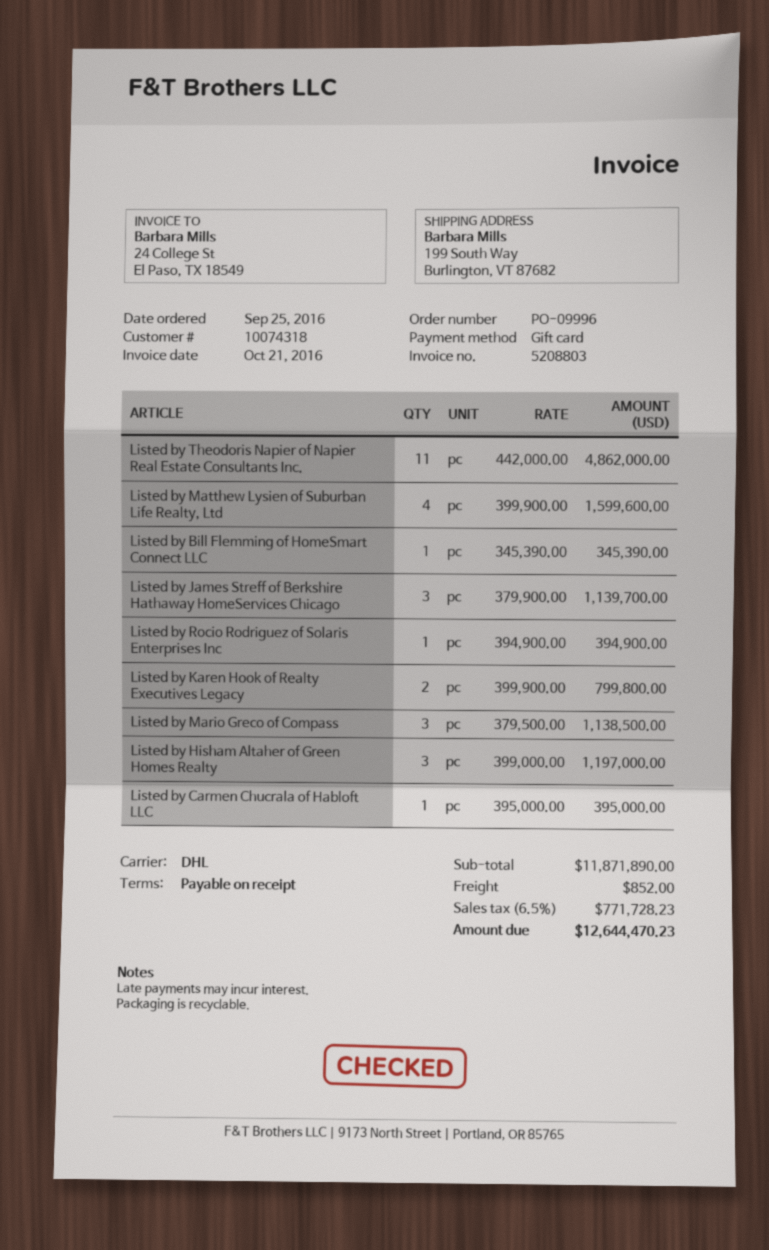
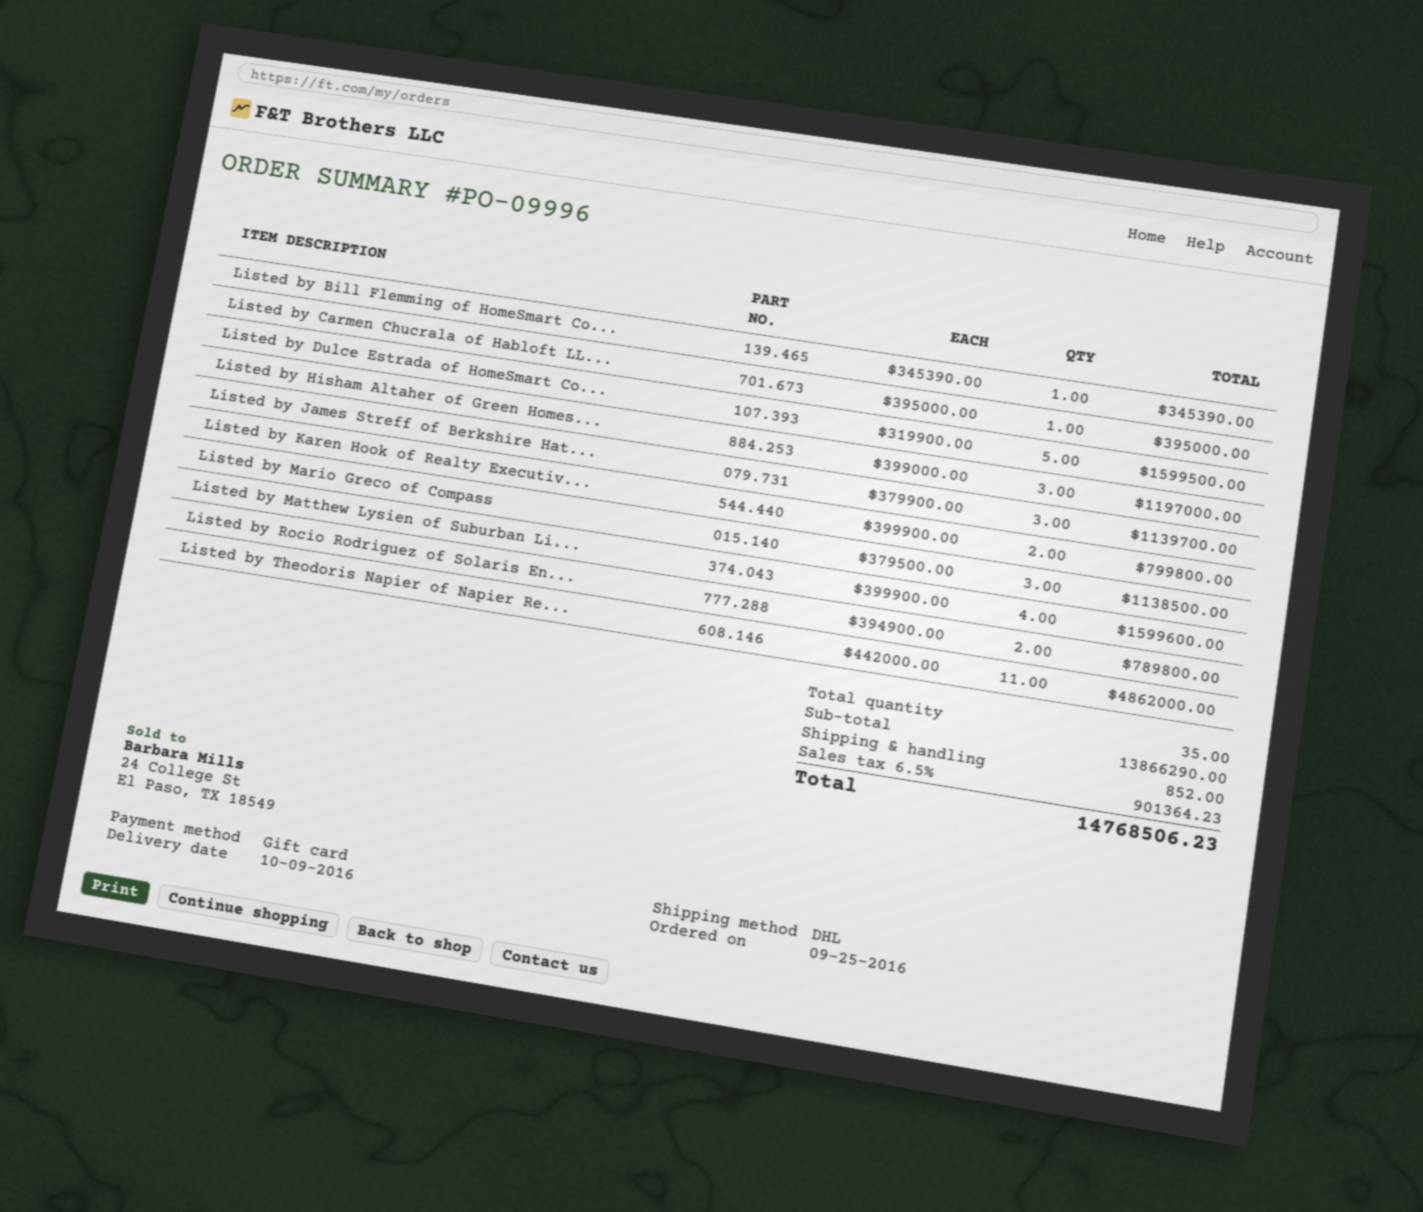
Listed by Rocio Rodriguez of Solaris Enterprises Inc: 1 x 394900.00 = 394900.00 -> 2 x 394900.00 = 789800.00
Listed by Dulce Estrada of HomeSmart Co...: none -> 5 x 319900.00 = 1599500.00
subtotal: 11871890.00 -> 13866290.00
tax: 6.5% = 771728.23 -> 6.5% = 901364.23
total: 12644470.23 -> 14768506.23

